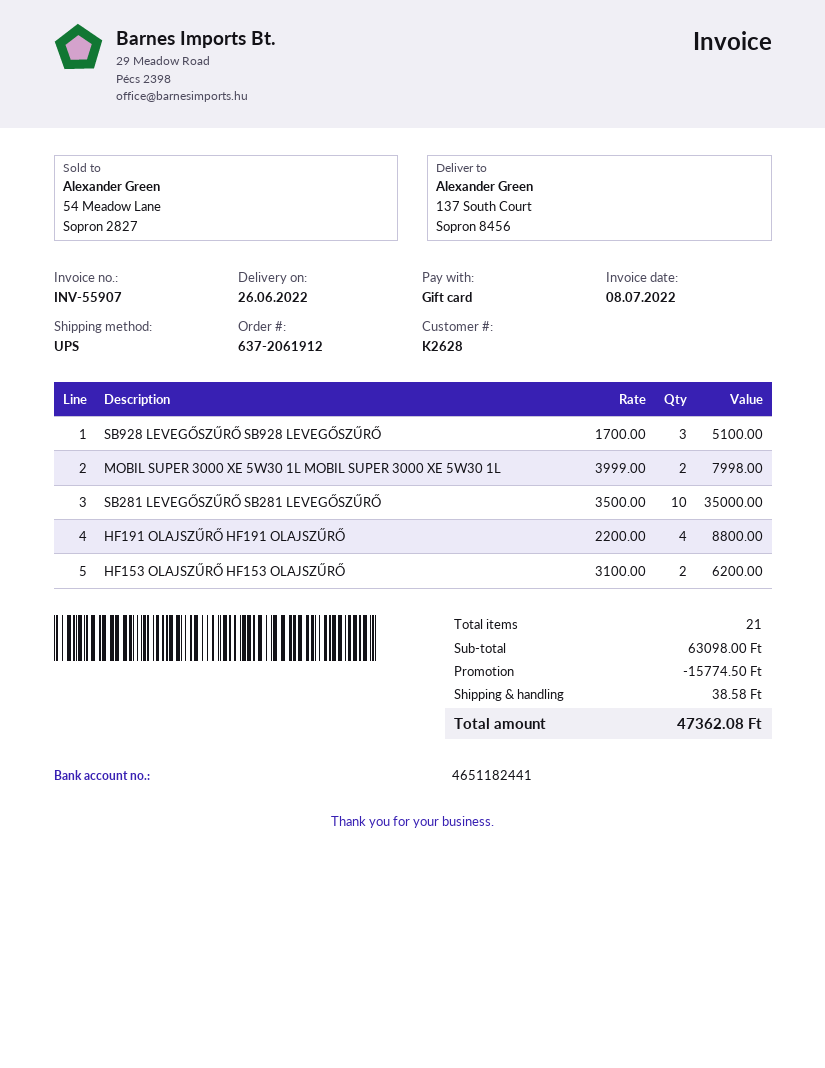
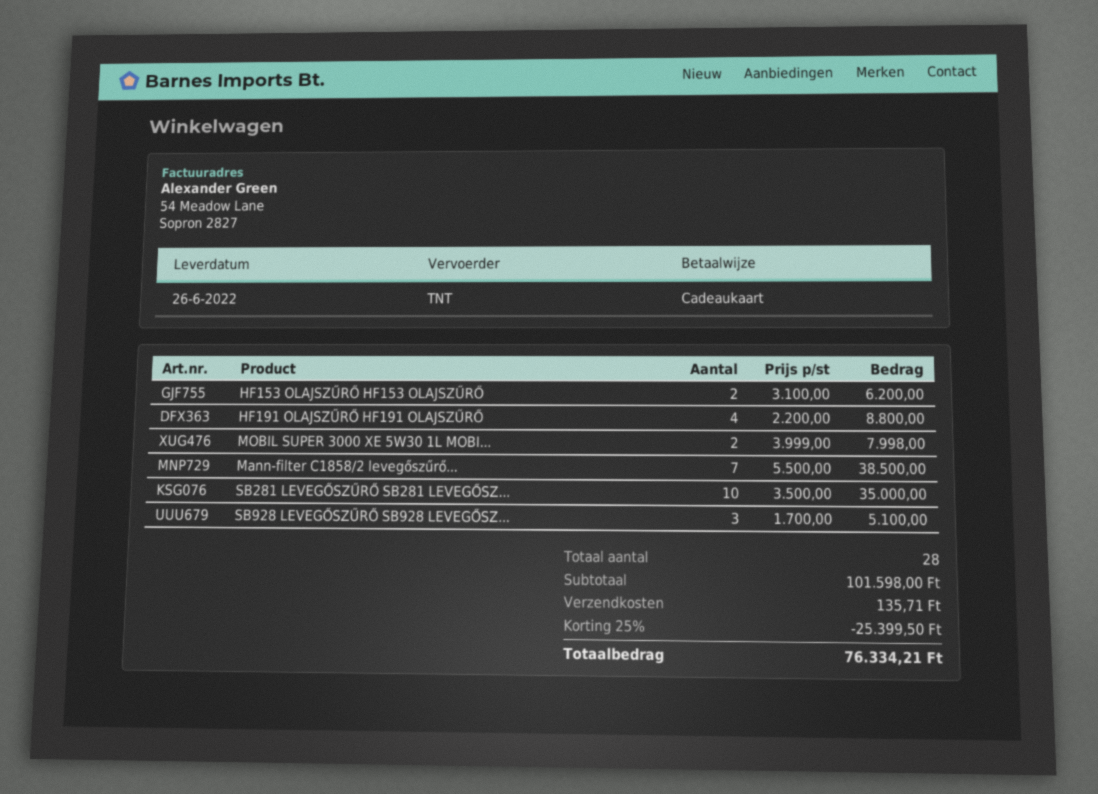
shipping method: UPS -> TNT
Mann-filter C1858/2 levegőszűrő...: none -> 7 x 5500.00 = 38500.00
total quantity: 21 -> 28
subtotal: 63098.00 -> 101598.00
discount: 15774.50 -> 25399.50
shipping: 38.58 -> 135.71
total: 47362.08 -> 76334.21

